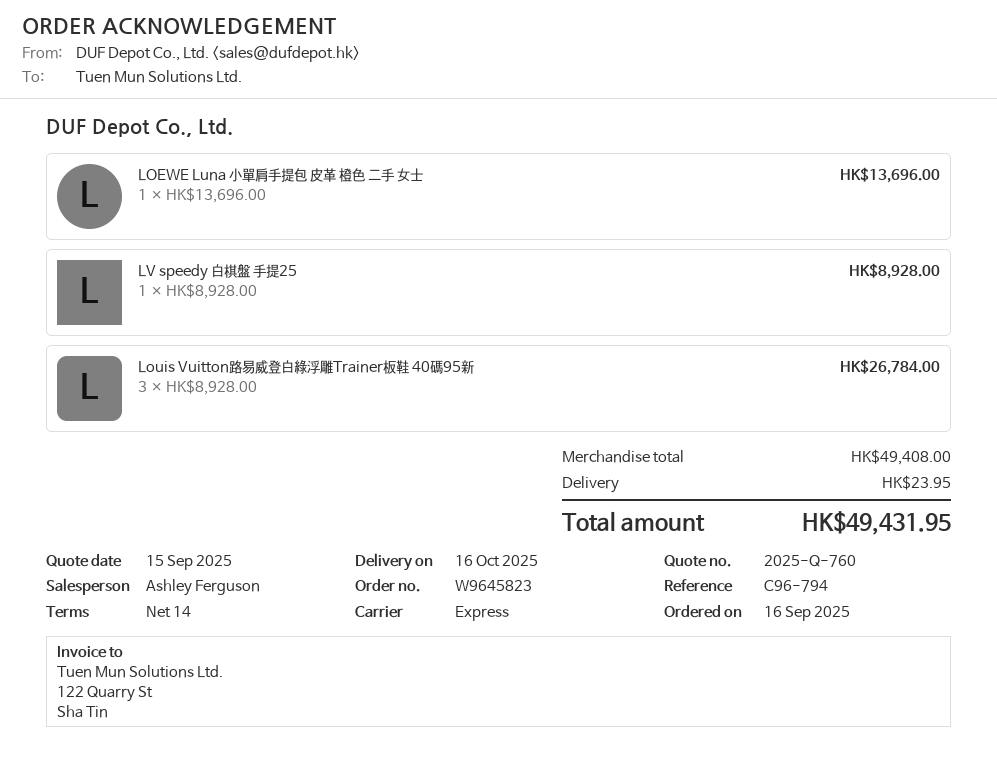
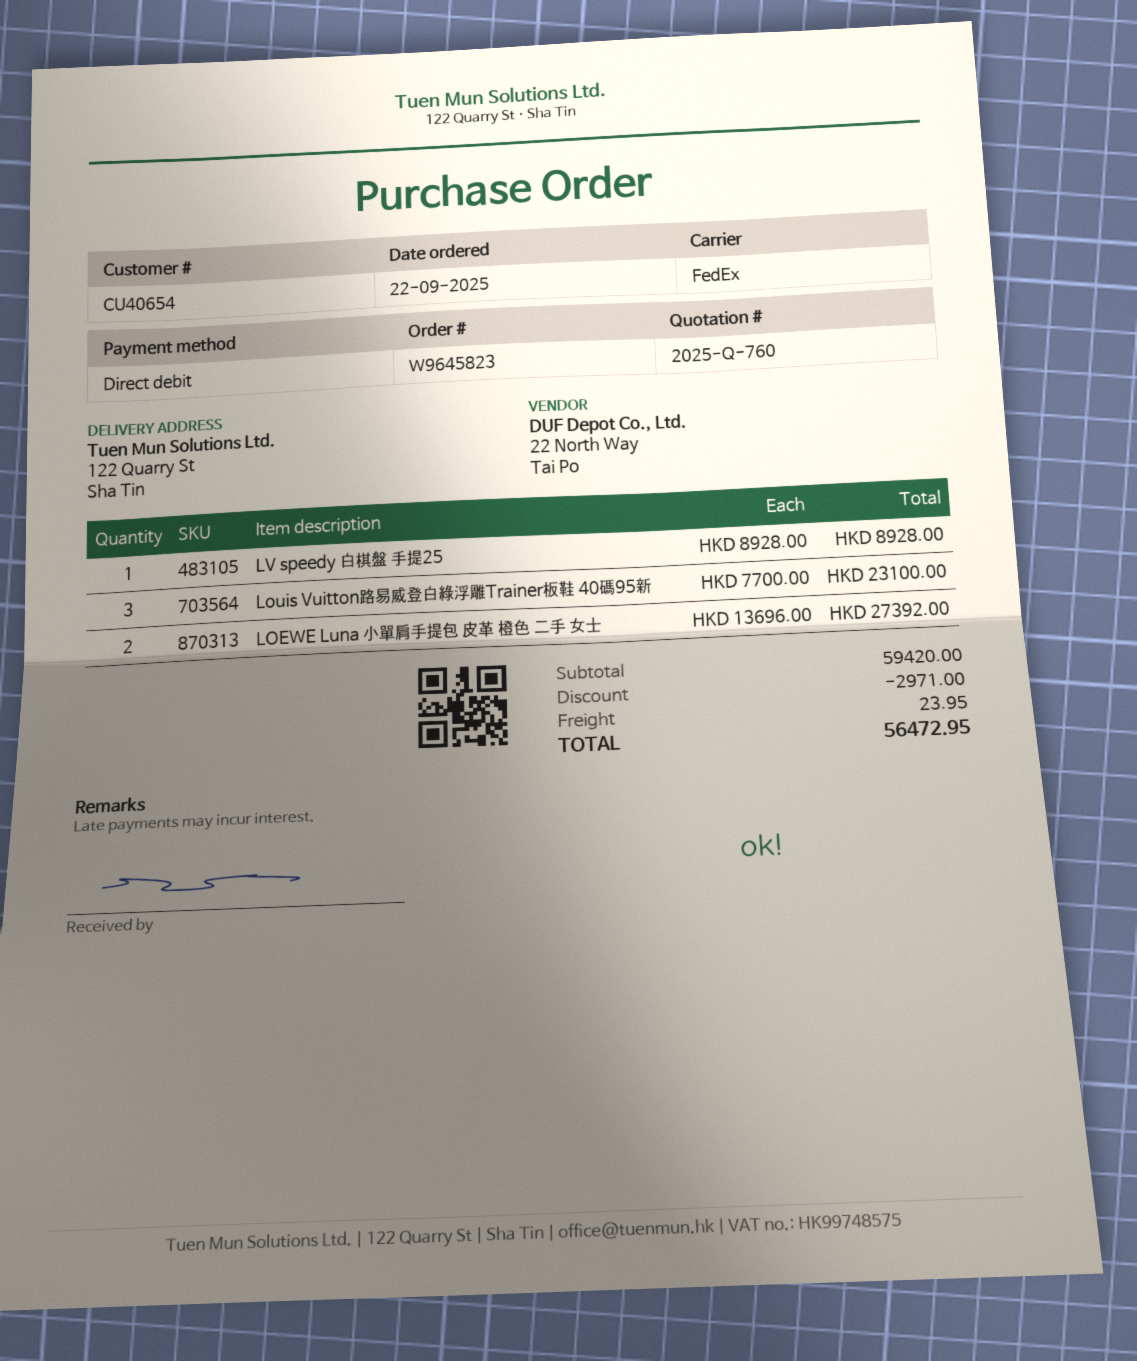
order date: 2025-09-16 -> 2025-09-22
shipping method: express -> FedEx
LOEWE Luna 小單肩手提包 皮革 橙色 二手 女士: 1 x 13696.00 = 13696.00 -> 2 x 13696.00 = 27392.00
Louis Vuitton路易威登白綠浮雕Trainer板鞋 40碼95新: 3 x 8928.00 = 26784.00 -> 3 x 7700.00 = 23100.00
subtotal: 49408.00 -> 59420.00
discount: none -> 2971.00
total: 49431.95 -> 56472.95

